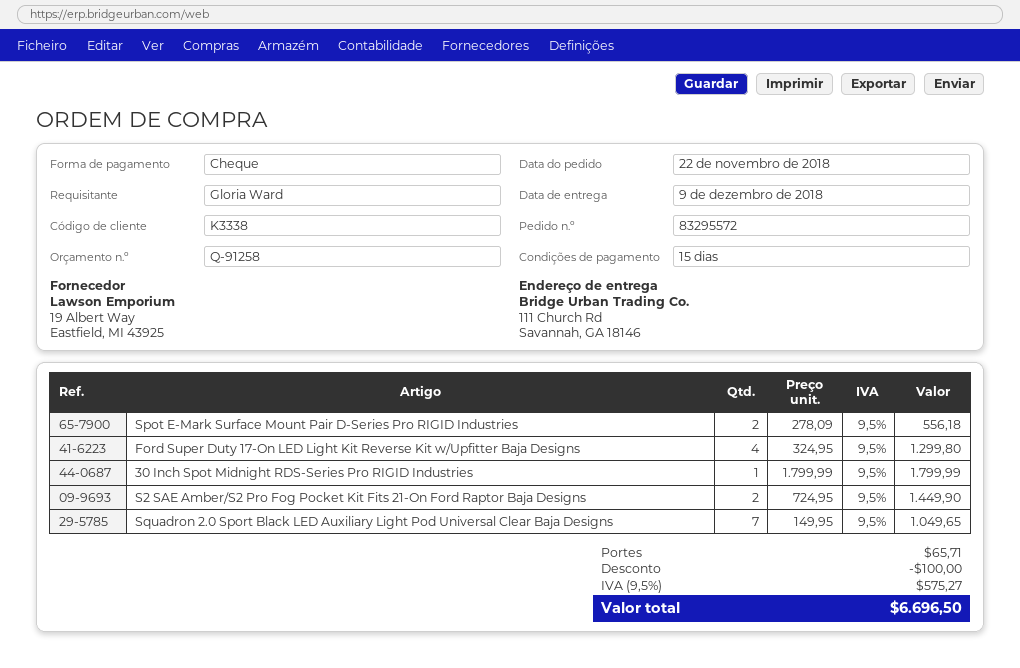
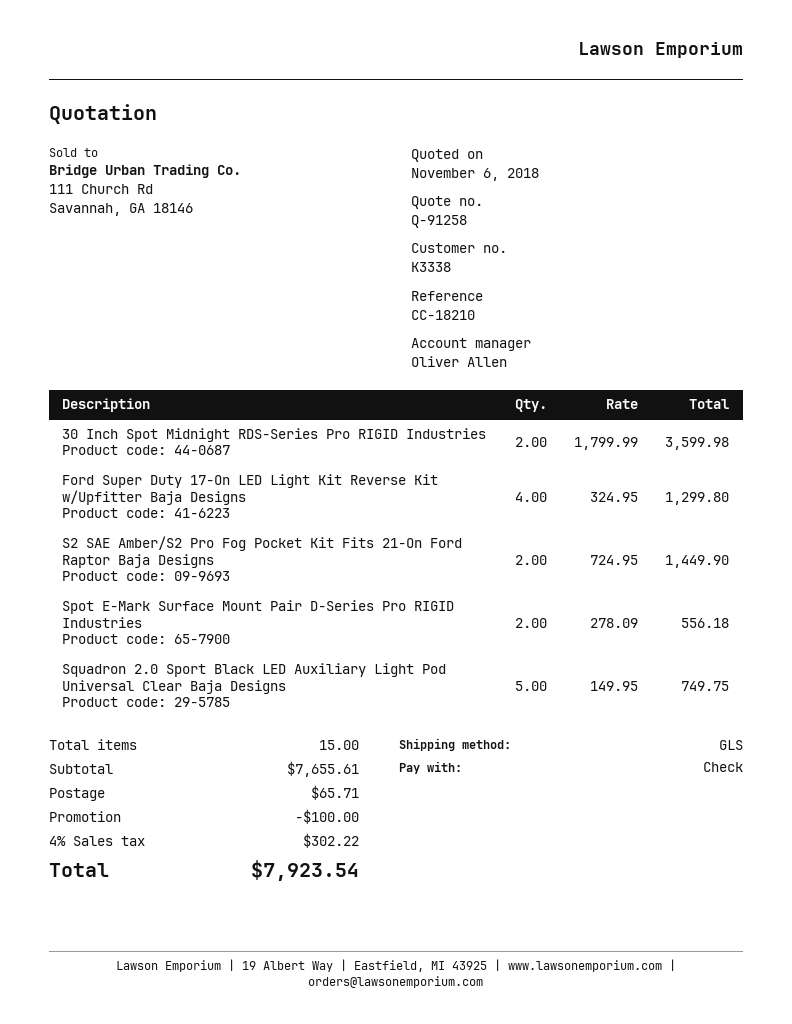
30 Inch Spot Midnight RDS-Series Pro RIGID Industries: 1 x 1799.99 = 1799.99 -> 2 x 1799.99 = 3599.98
Squadron 2.0 Sport Black LED Auxiliary Light Pod Universal Clear Baja Designs: 7 x 149.95 = 1049.65 -> 5 x 149.95 = 749.75
tax: 9.5% = 575.27 -> 4% = 302.22
total: 6696.50 -> 7923.54

